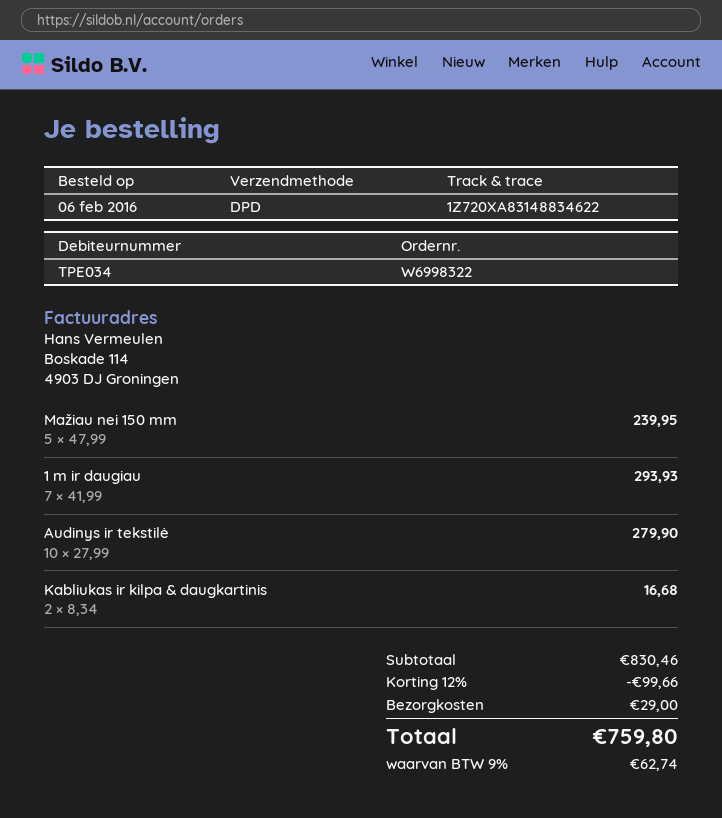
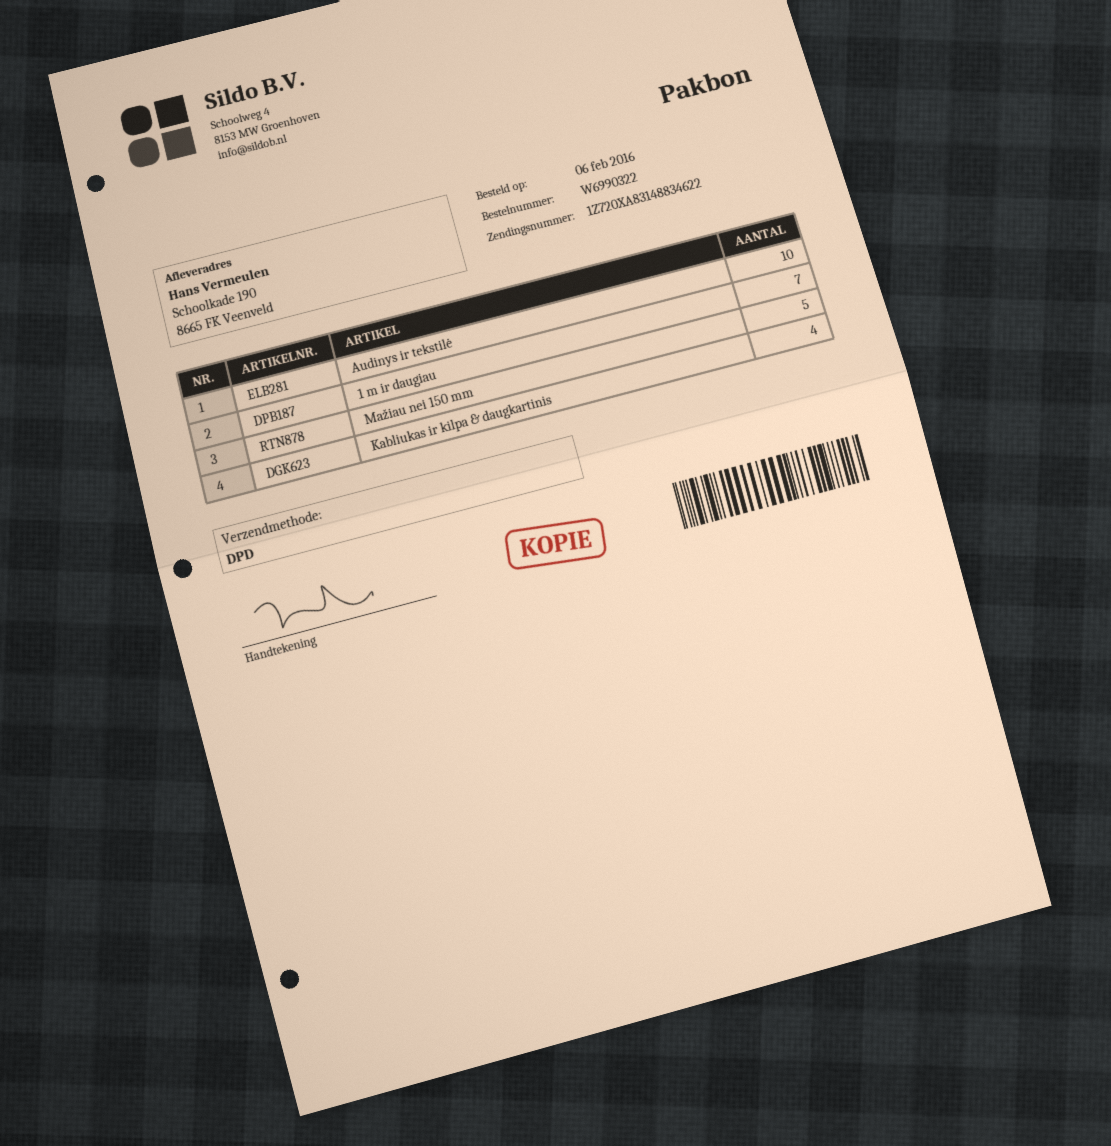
order number: W6998322 -> W6990322
Kabliukas ir kilpa & daugkartinis: 2 -> 4

